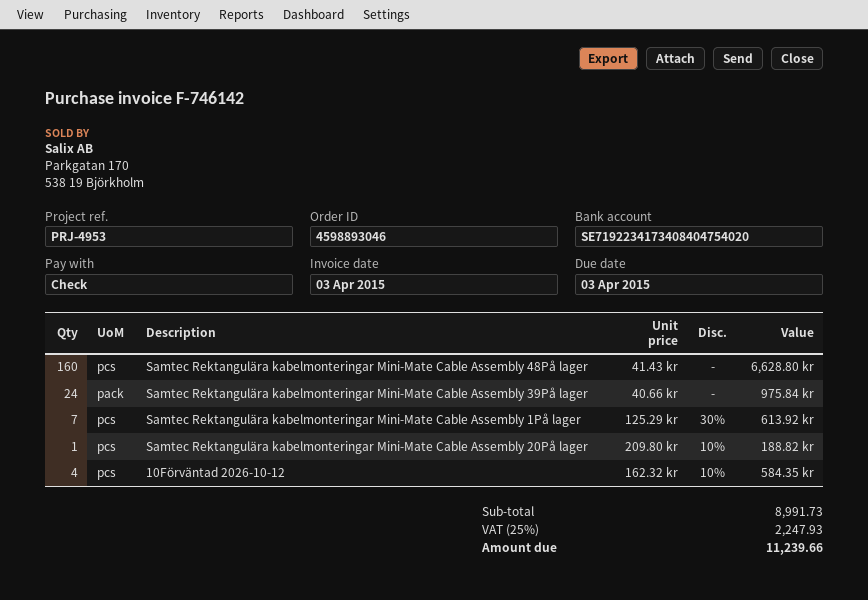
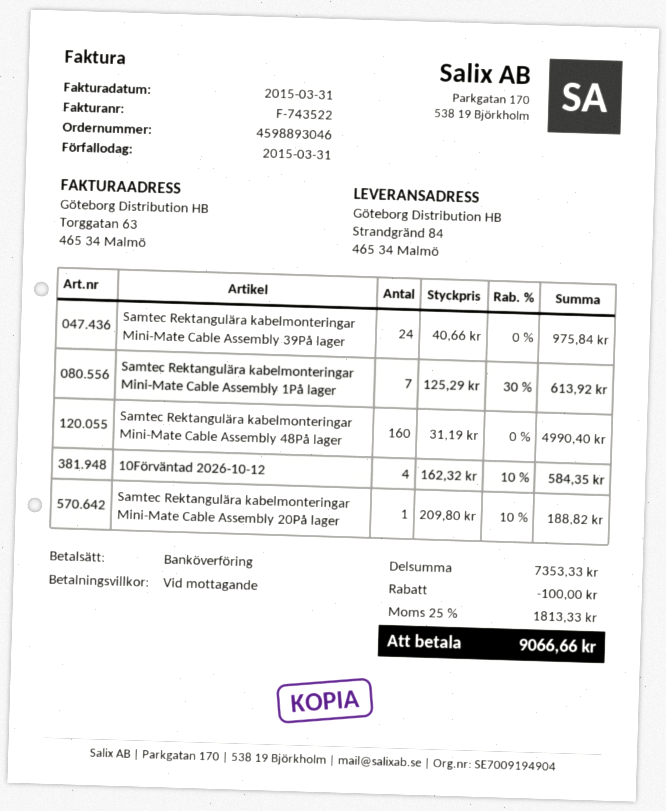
invoice number: F-746142 -> F-743522
invoice date: 2015-04-03 -> 2015-03-31
due date: 2015-04-03 -> 2015-03-31
payment method: cheque -> bank transfer
Samtec Rektangulära kabelmonteringar Mini-Mate Cable Assembly 48På lager: 160 x 41.43 = 6628.80 -> 160 x 31.19 = 4990.40
subtotal: 8991.73 -> 7353.33
discount: none -> 100.00
tax: 25% = 2247.93 -> 25% = 1813.33
total: 11239.66 -> 9066.66

